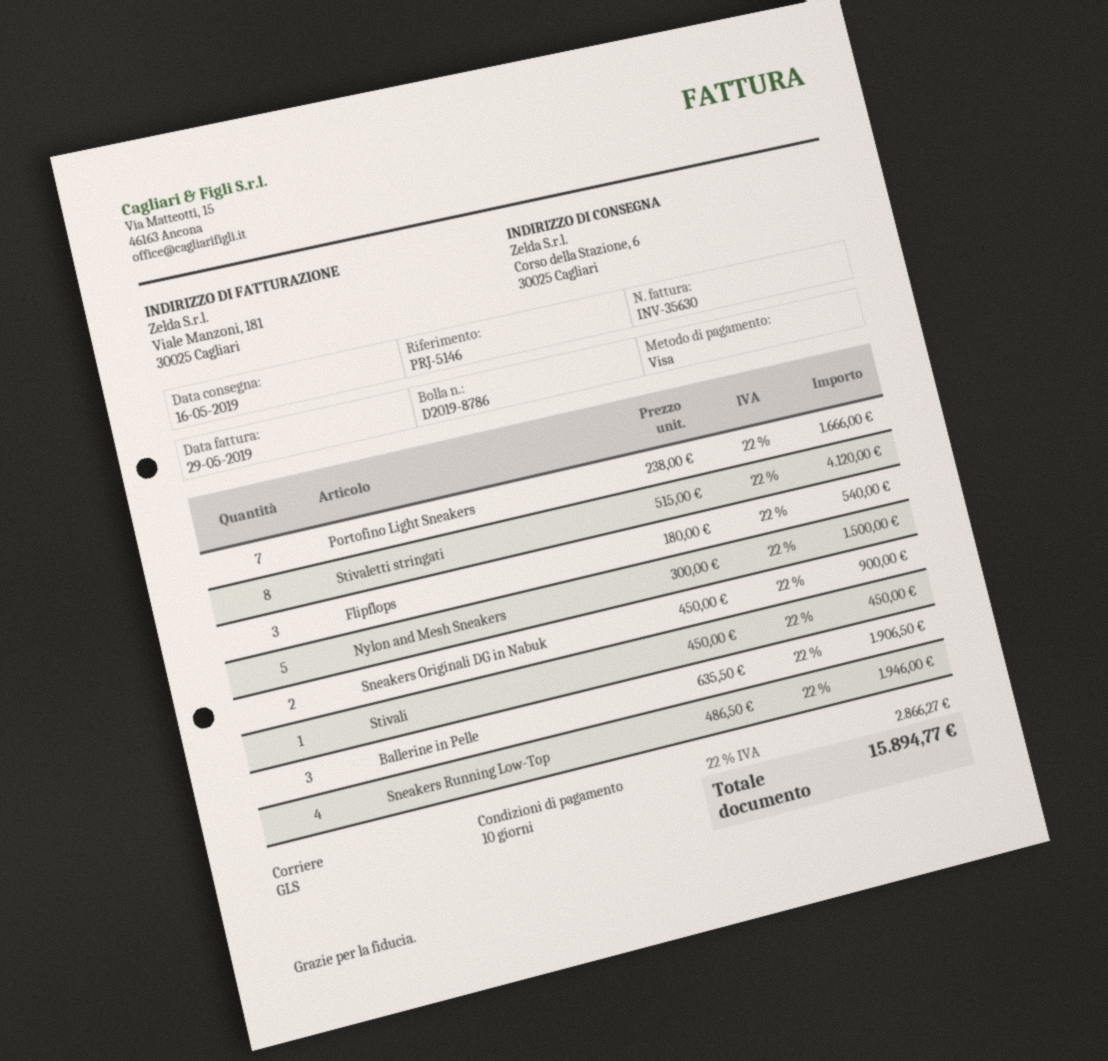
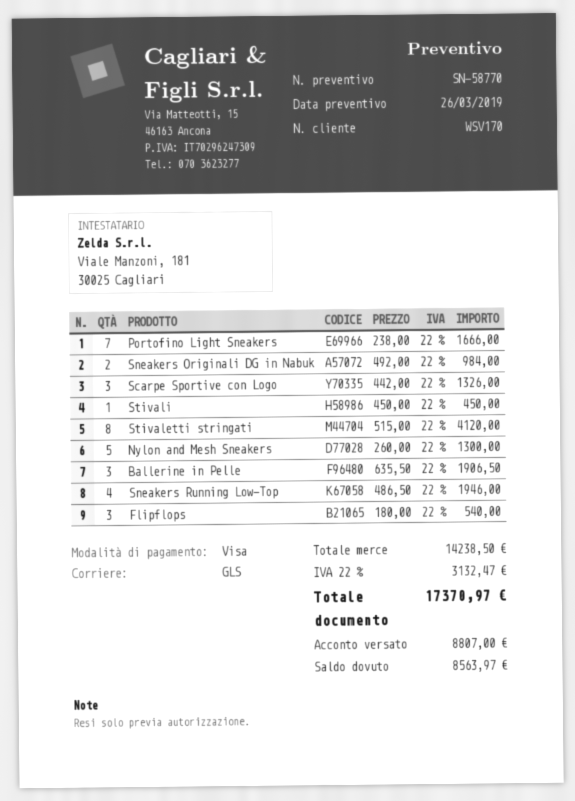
Nylon and Mesh Sneakers: 5 x 300.00 = 1500.00 -> 5 x 260.00 = 1300.00
Sneakers Originali DG in Nabuk: 2 x 450.00 = 900.00 -> 2 x 492.00 = 984.00
Scarpe Sportive con Logo: none -> 3 x 442.00 = 1326.00
tax: 22% = 2866.27 -> 22% = 3132.47
total: 15894.77 -> 17370.97

